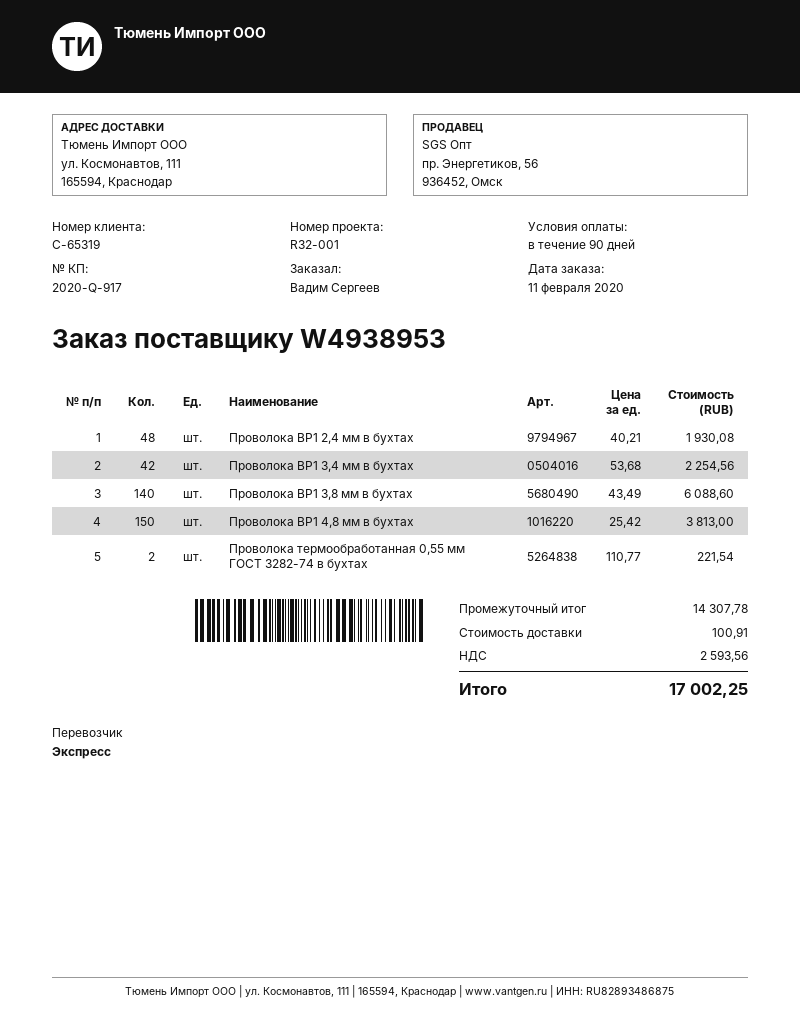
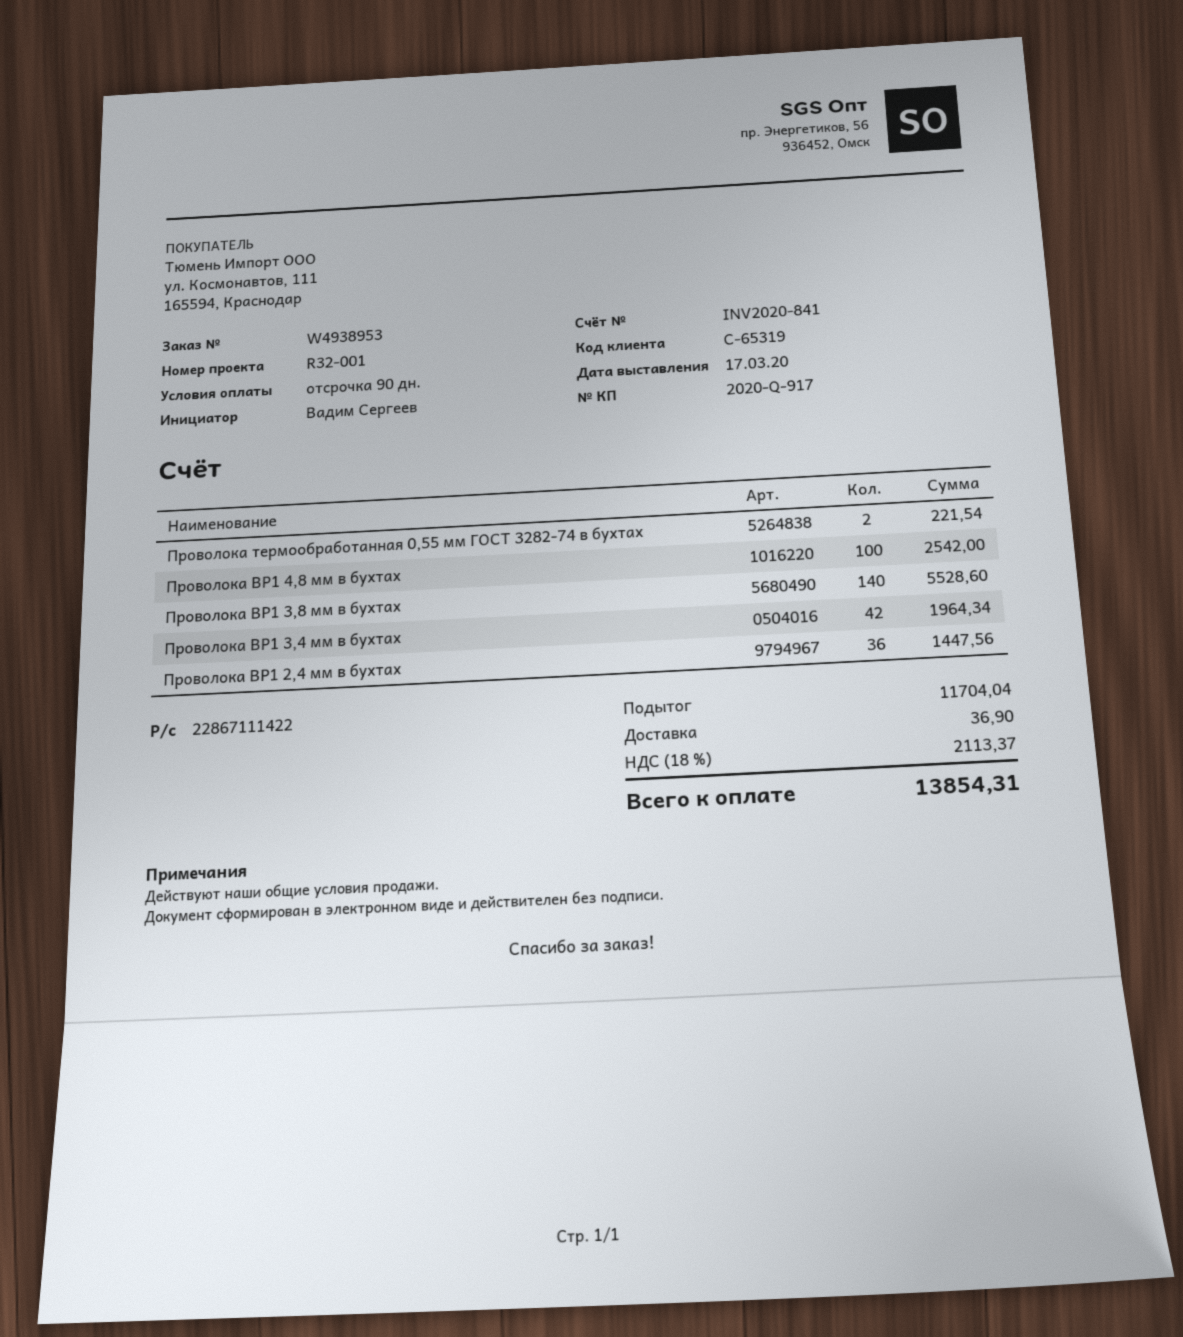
Проволока ВР1 2,4 мм в бухтах: 48 for 1930.08 -> 36 for 1447.56
Проволока ВР1 3,4 мм в бухтах: 42 for 2254.56 -> 42 for 1964.34
Проволока ВР1 3,8 мм в бухтах: 140 for 6088.60 -> 140 for 5528.60
Проволока ВР1 4,8 мм в бухтах: 150 for 3813.00 -> 100 for 2542.00
subtotal: 14307.78 -> 11704.04
shipping: 100.91 -> 36.90
tax: 2593.56 -> 2113.37
total: 17002.25 -> 13854.31

